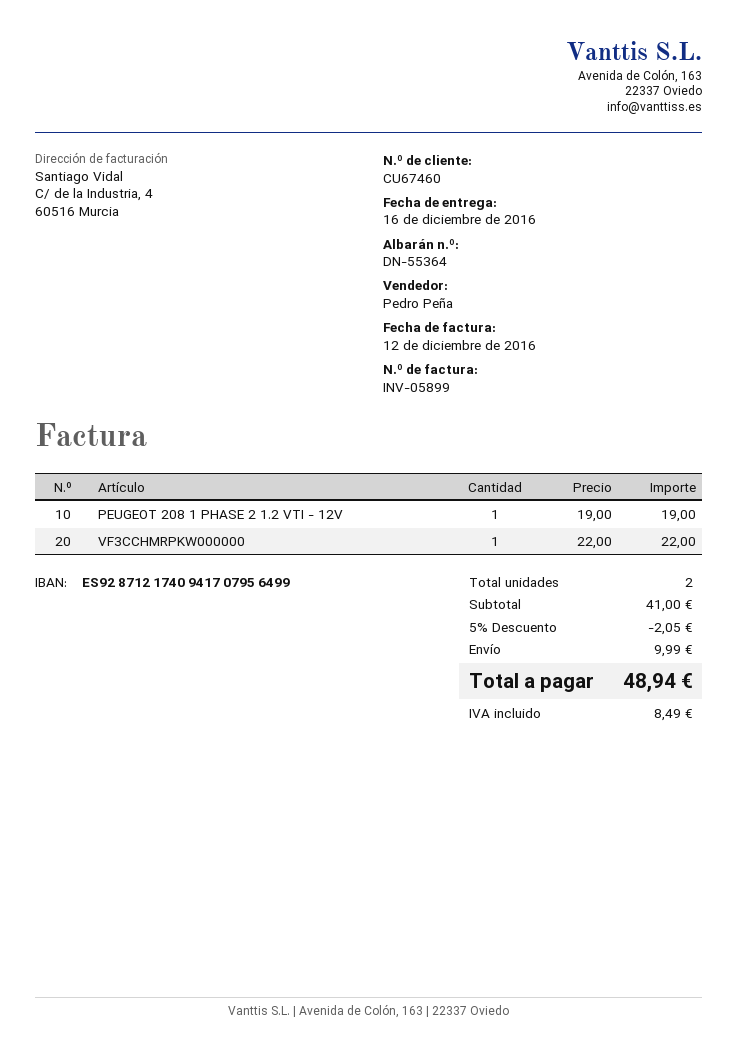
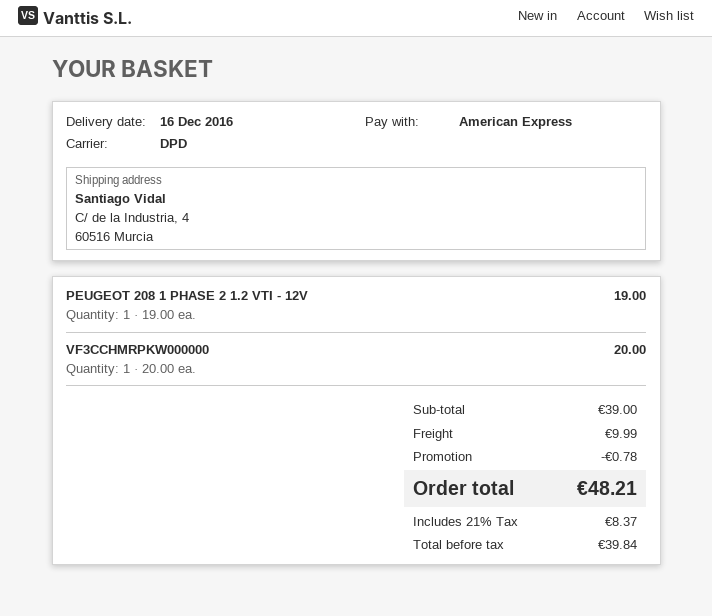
VF3CCHMRPKW000000: 1 x 22.00 = 22.00 -> 1 x 20.00 = 20.00
subtotal: 41.00 -> 39.00
discount: 2.05 -> 0.78
tax: 8.49 -> 8.37
total: 48.94 -> 48.21

